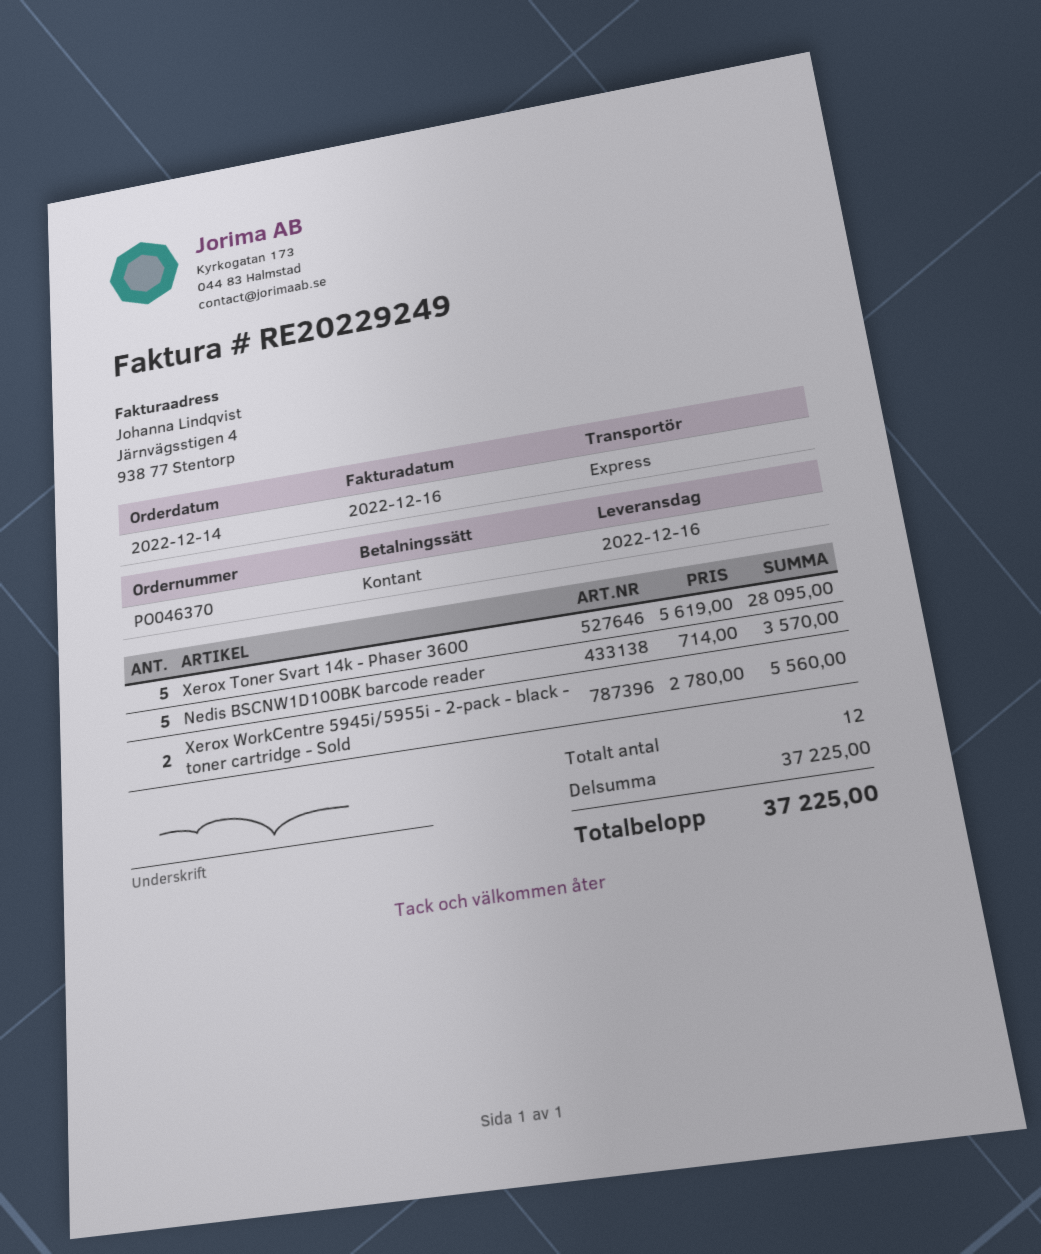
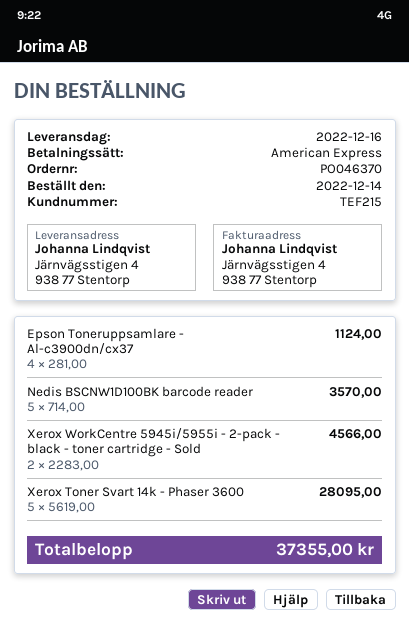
payment method: cash -> American Express
Xerox WorkCentre 5945i/5955i - 2-pack - black - toner cartridge - Sold: 2 x 2780.00 = 5560.00 -> 2 x 2283.00 = 4566.00
Epson Toneruppsamlare - Al-c3900dn/cx37: none -> 4 x 281.00 = 1124.00
total: 37225.00 -> 37355.00

